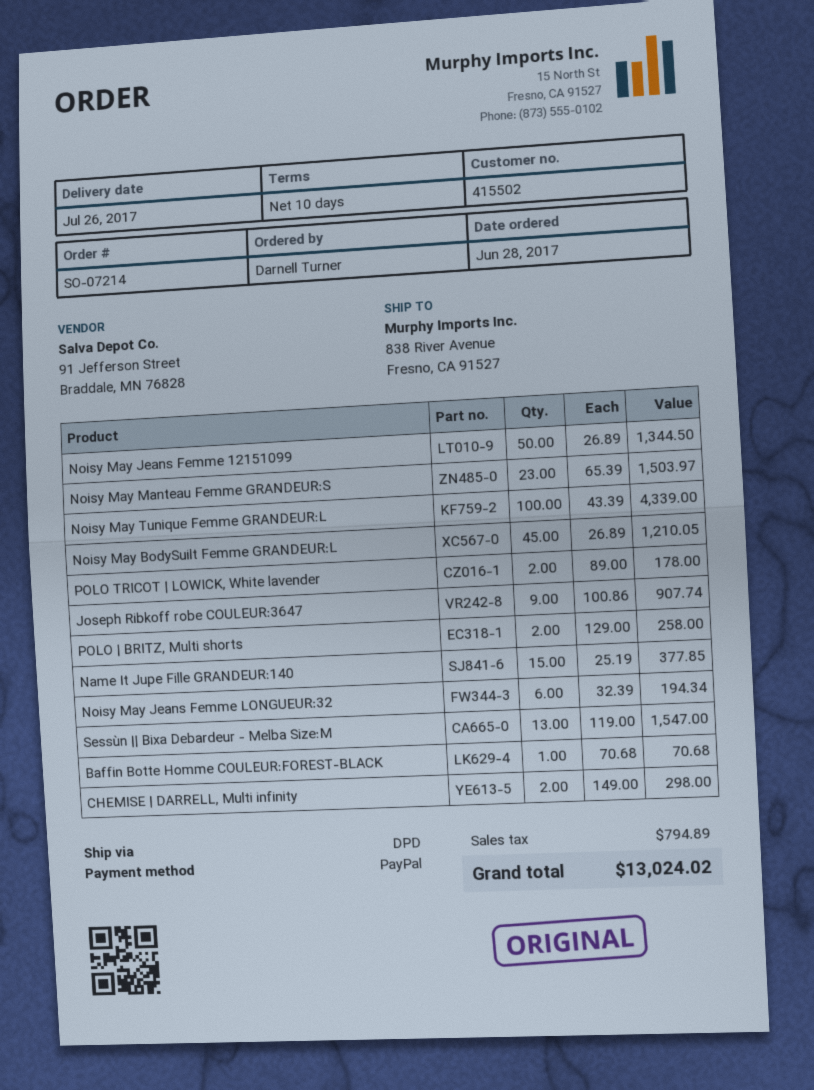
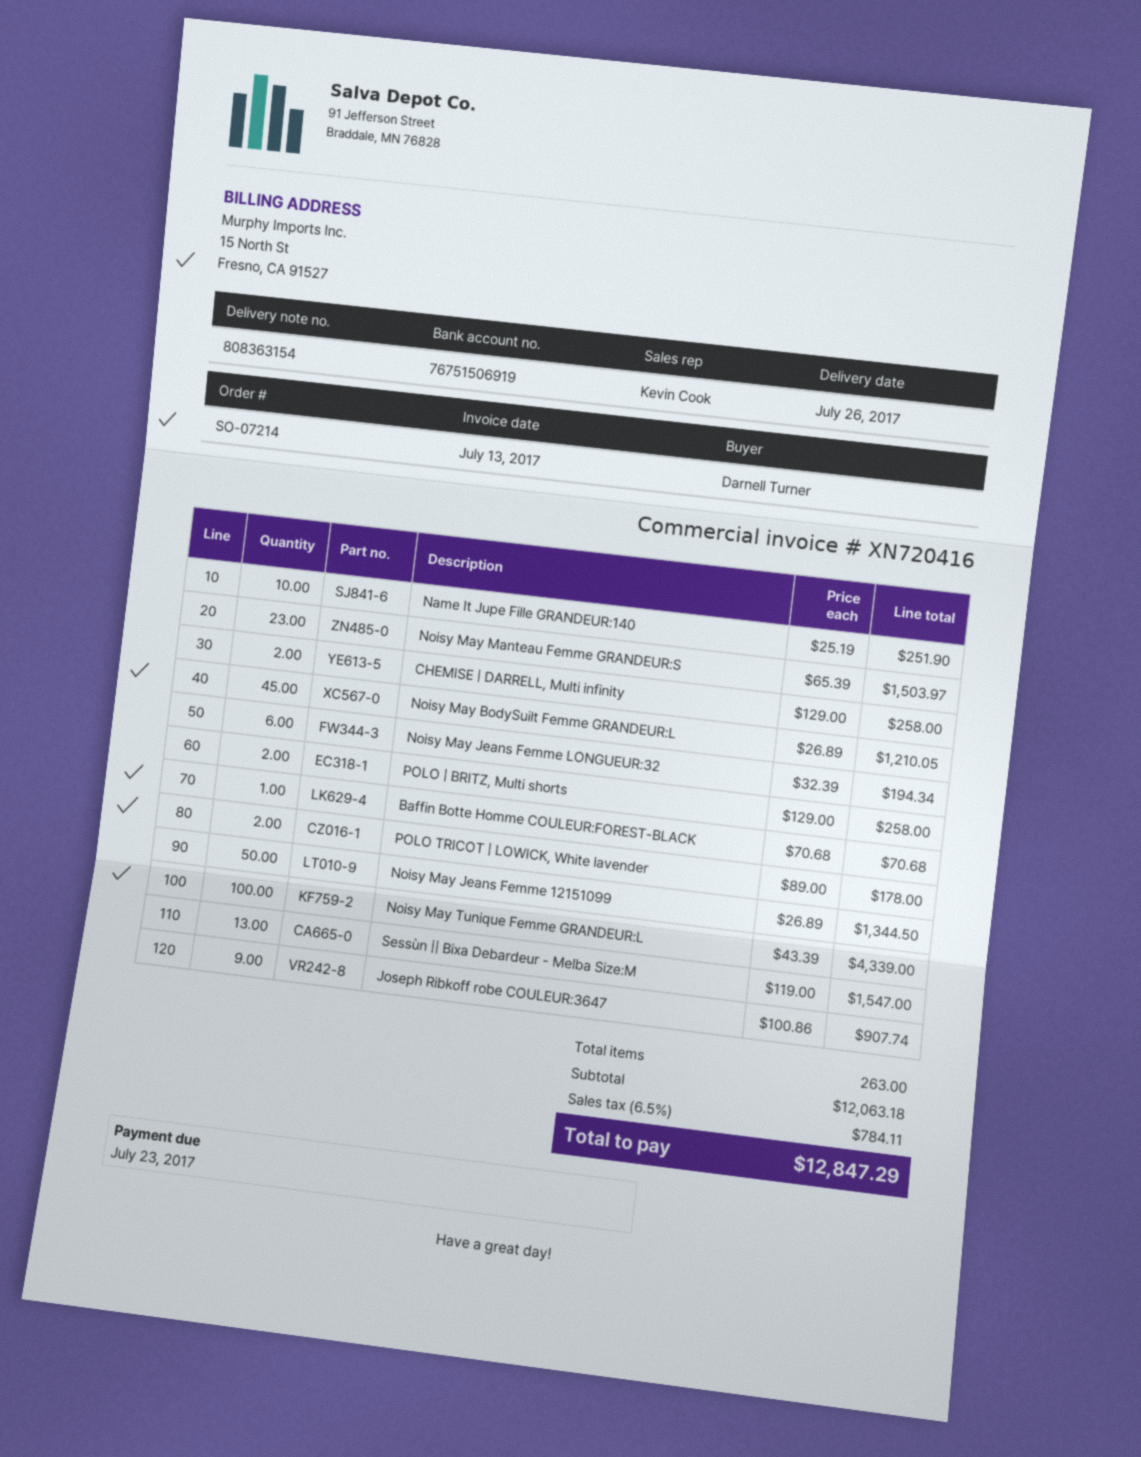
Name It Jupe Fille GRANDEUR:140: 15 x 25.19 = 377.85 -> 10 x 25.19 = 251.90
CHEMISE | DARRELL, Multi infinity: 2 x 149.00 = 298.00 -> 2 x 129.00 = 258.00
tax: 794.89 -> 784.11
total: 13024.02 -> 12847.29

